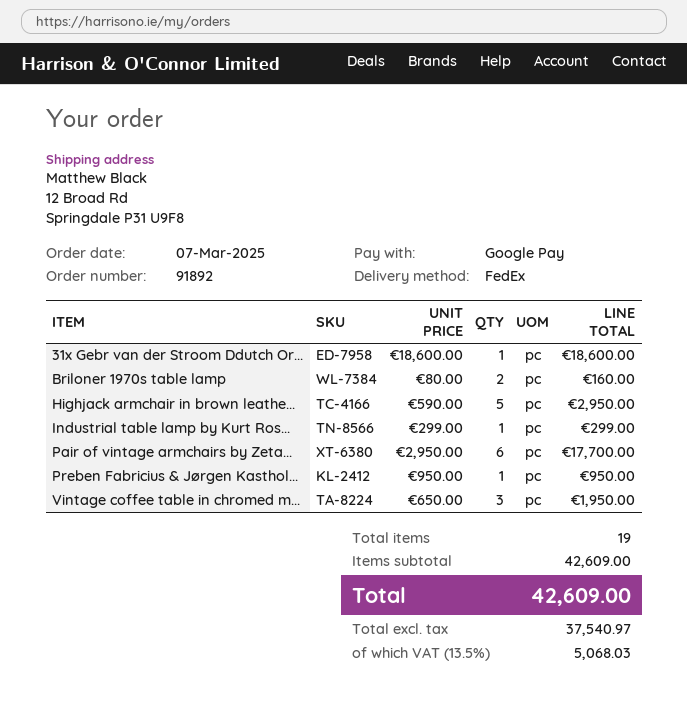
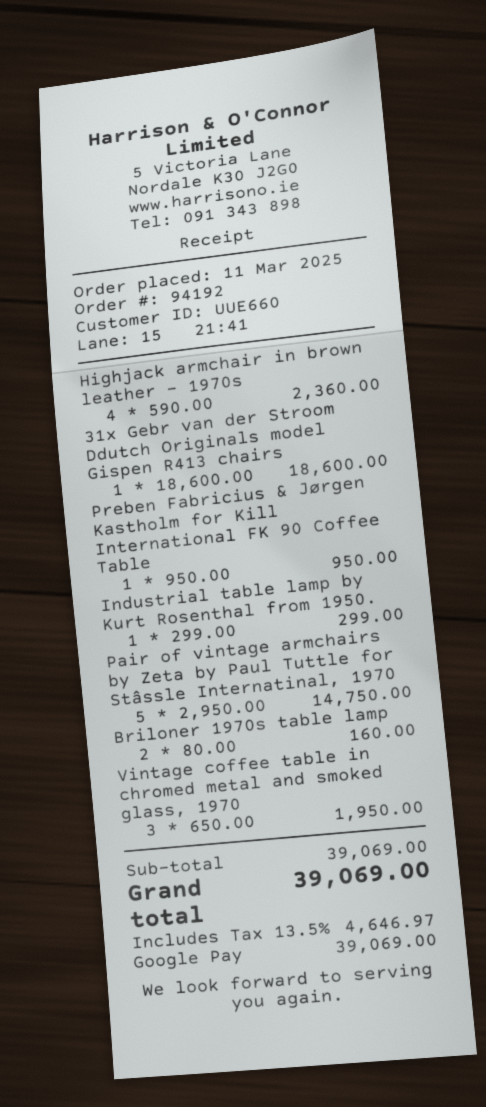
order number: 91892 -> 94192
order date: 2025-03-07 -> 2025-03-11
Highjack armchair in brown leathe...: 5 x 590.00 = 2950.00 -> 4 x 590.00 = 2360.00
Pair of vintage armchairs by Zeta...: 6 x 2950.00 = 17700.00 -> 5 x 2950.00 = 14750.00
subtotal: 42609.00 -> 39069.00
tax: 13.5% = 5068.03 -> 13.5% = 4646.97
total: 42609.00 -> 39069.00

